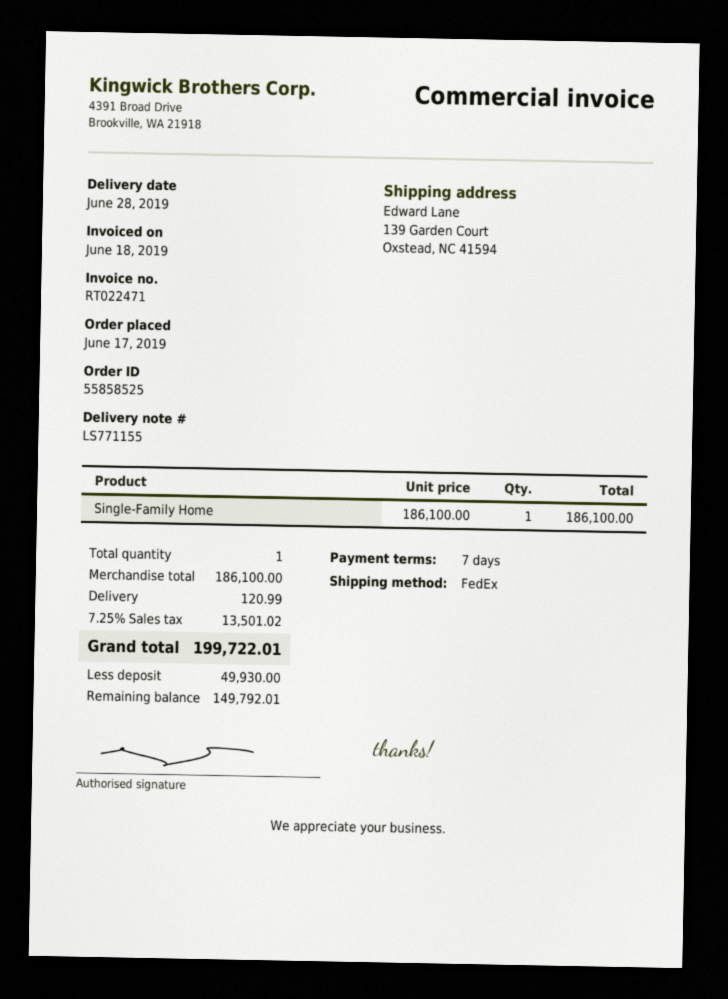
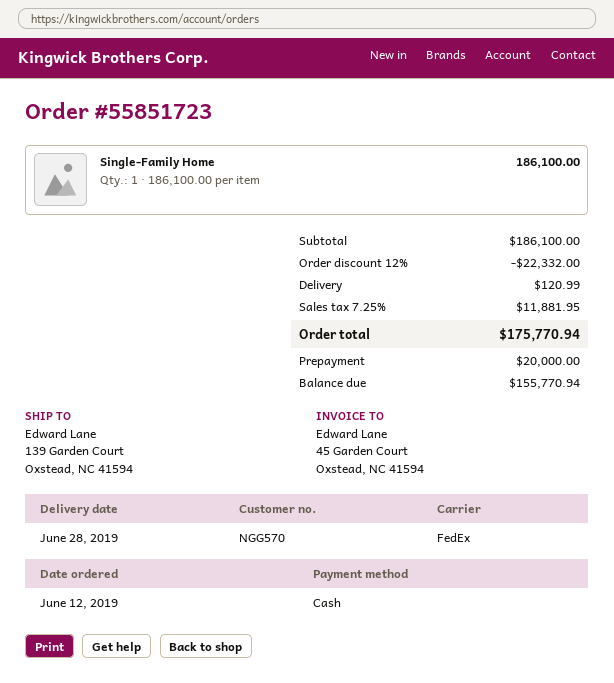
order number: 55858525 -> 55851723
order date: 2019-06-17 -> 2019-06-12
discount: none -> 12% = 22332.00
tax: 7.25% = 13501.02 -> 7.25% = 11881.95
total: 199722.01 -> 175770.94
deposit: 49930.00 -> 20000.00
balance: 149792.01 -> 155770.94

